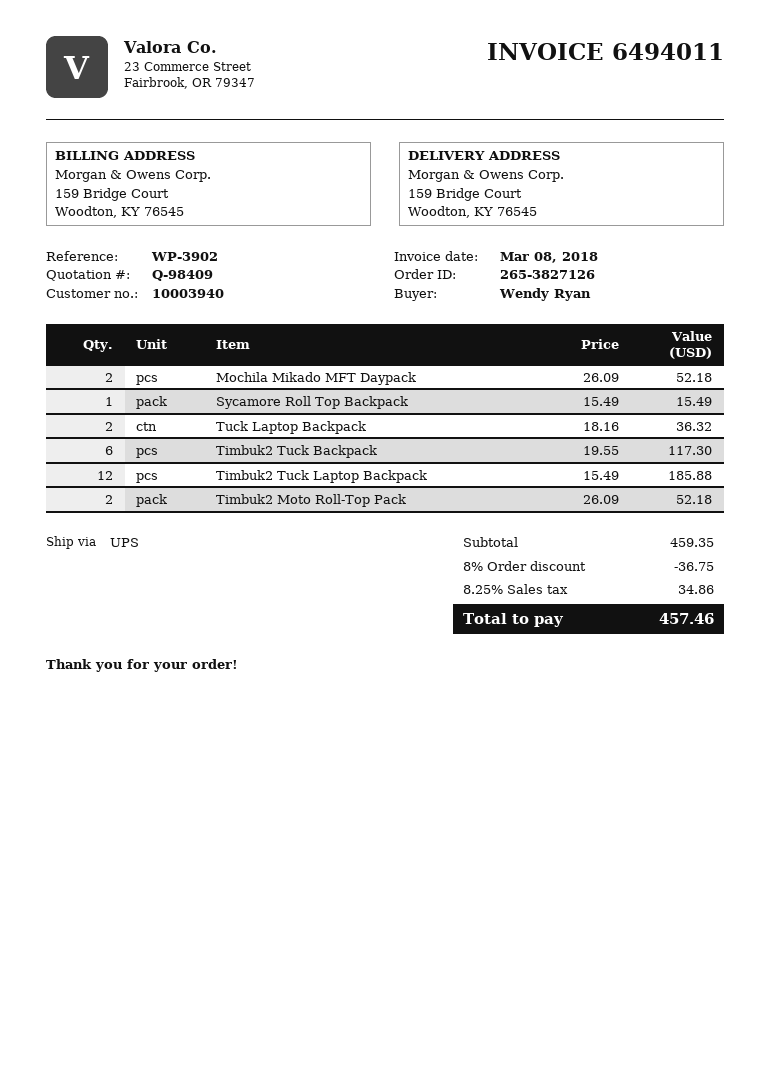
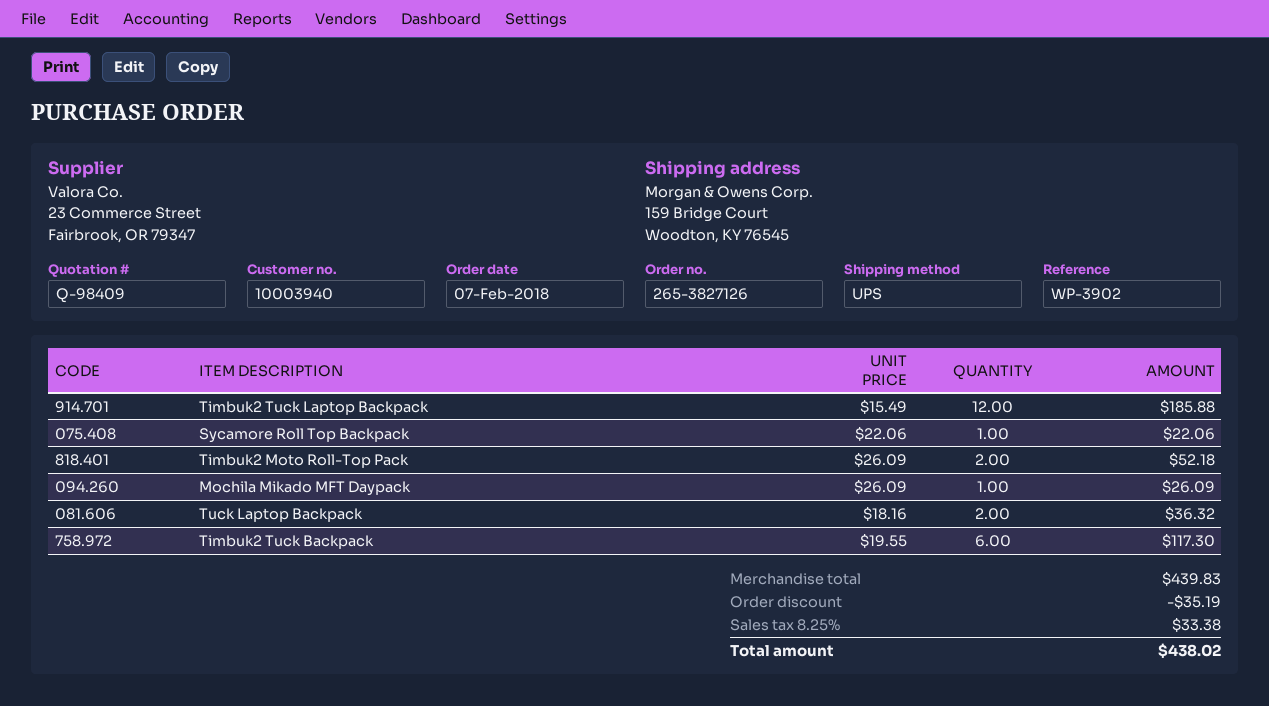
Mochila Mikado MFT Daypack: 2 x 26.09 = 52.18 -> 1 x 26.09 = 26.09
Sycamore Roll Top Backpack: 1 x 15.49 = 15.49 -> 1 x 22.06 = 22.06
subtotal: 459.35 -> 439.83
discount: 36.75 -> 35.19
tax: 8.25% = 34.86 -> 8.25% = 33.38
total: 457.46 -> 438.02

